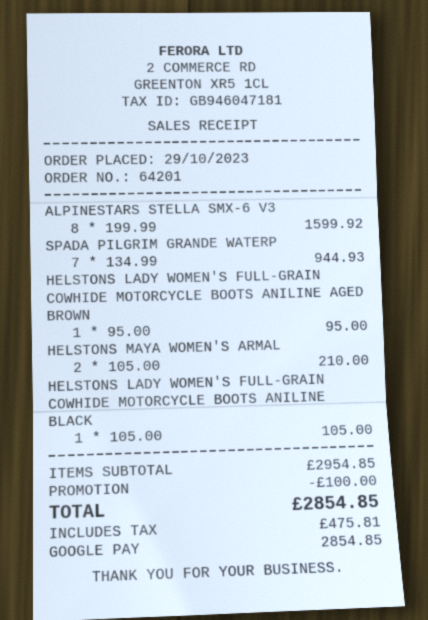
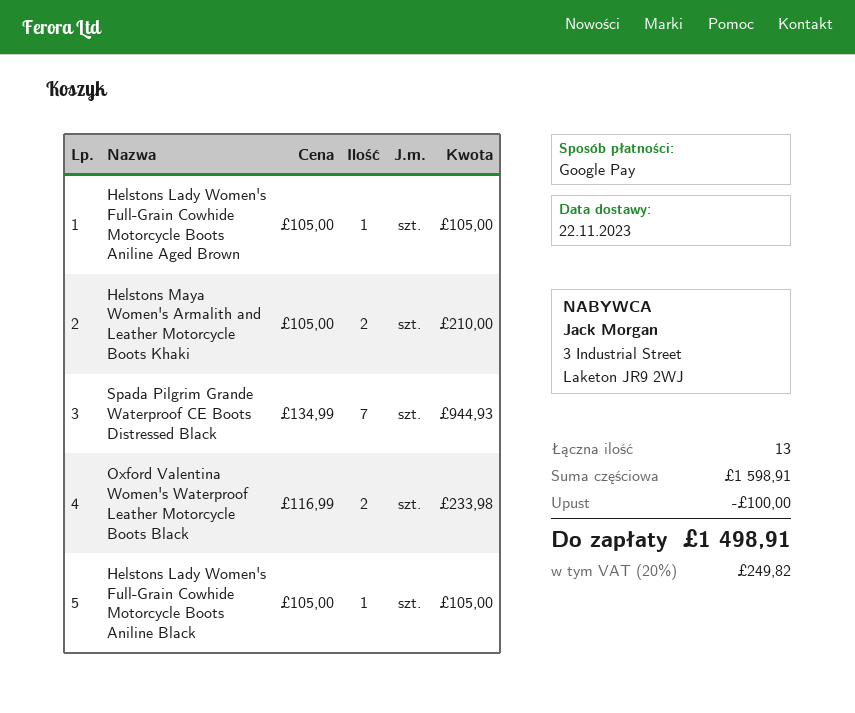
ALPINESTARS STELLA SMX-6 V3: 8 x 199.99 = 1599.92 -> none
HELSTONS LADY WOMEN'S FULL-GRAIN COWHIDE MOTORCYCLE BOOTS ANILINE AGED BROWN: 1 x 95.00 = 95.00 -> 1 x 105.00 = 105.00
Oxford Valentina Women's Waterproof Leather Motorcycle Boots Black: none -> 2 x 116.99 = 233.98
subtotal: 2954.85 -> 1598.91
tax: 475.81 -> 249.82
total: 2854.85 -> 1498.91

